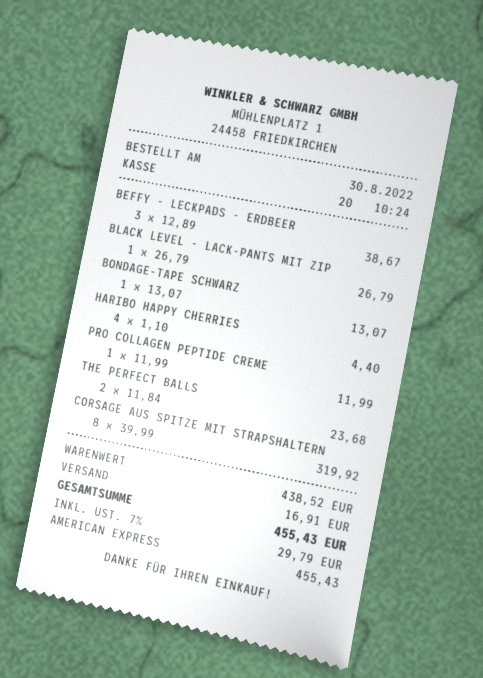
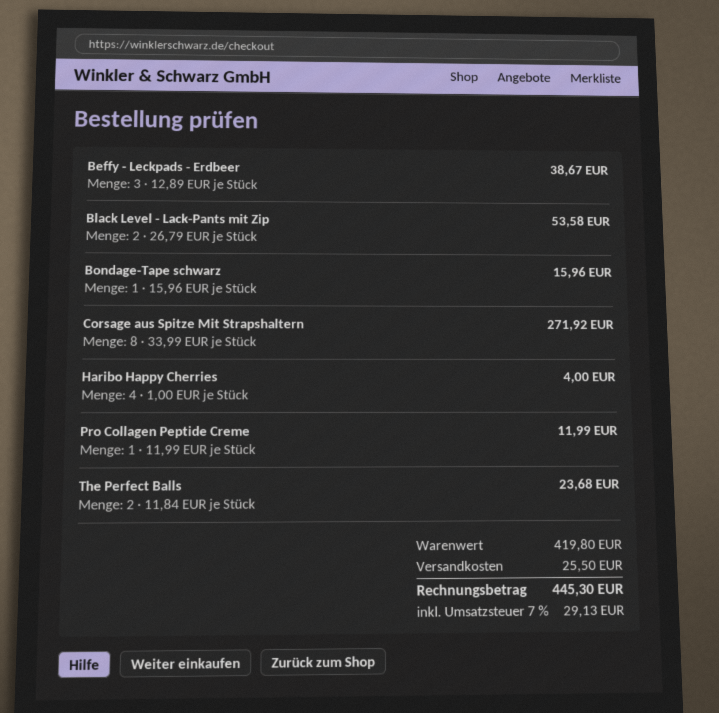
BLACK LEVEL - LACK-PANTS MIT ZIP: 1 x 26.79 = 26.79 -> 2 x 26.79 = 53.58
BONDAGE-TAPE SCHWARZ: 1 x 13.07 = 13.07 -> 1 x 15.96 = 15.96
HARIBO HAPPY CHERRIES: 4 x 1.10 = 4.40 -> 4 x 1.00 = 4.00
CORSAGE AUS SPITZE MIT STRAPSHALTERN: 8 x 39.99 = 319.92 -> 8 x 33.99 = 271.92
subtotal: 438.52 -> 419.80
shipping: 16.91 -> 25.50
tax: 7% = 29.79 -> 7% = 29.13
total: 455.43 -> 445.30

